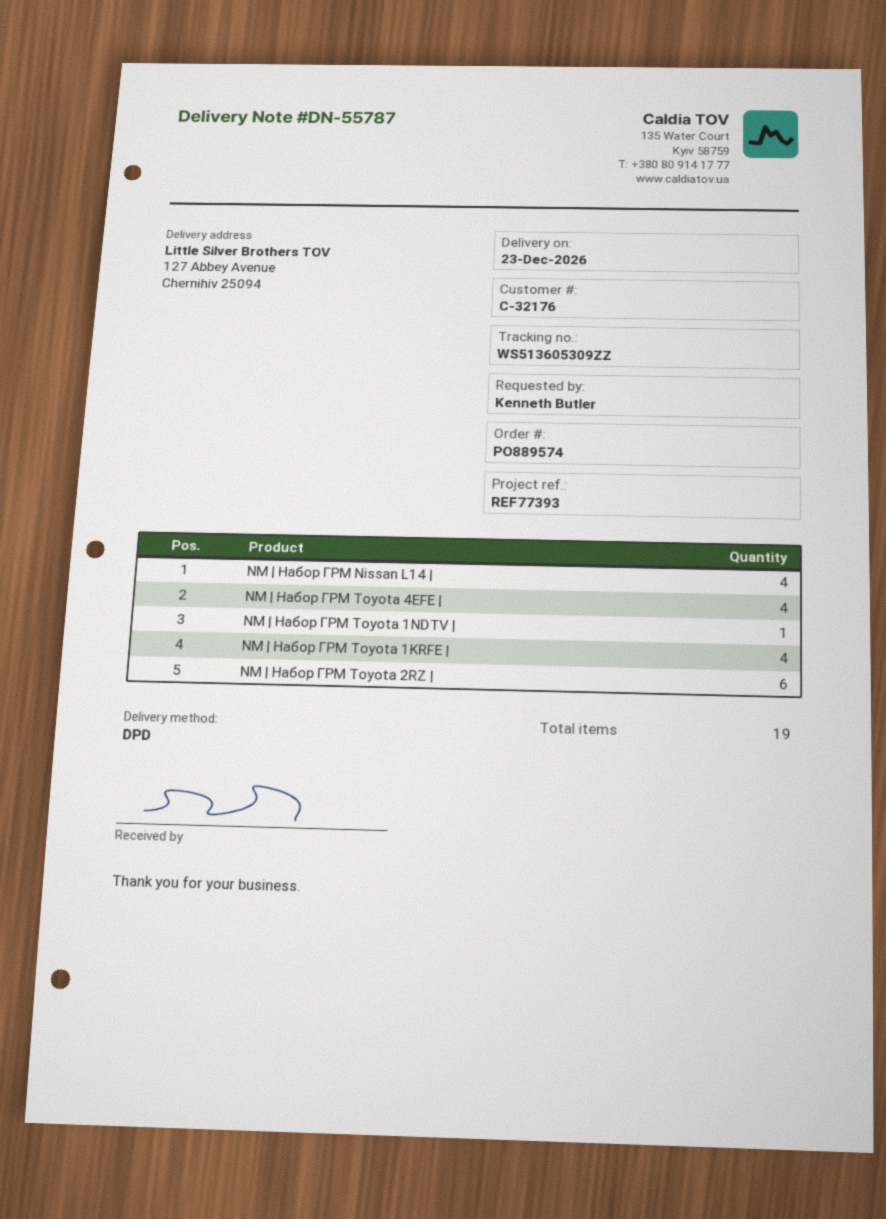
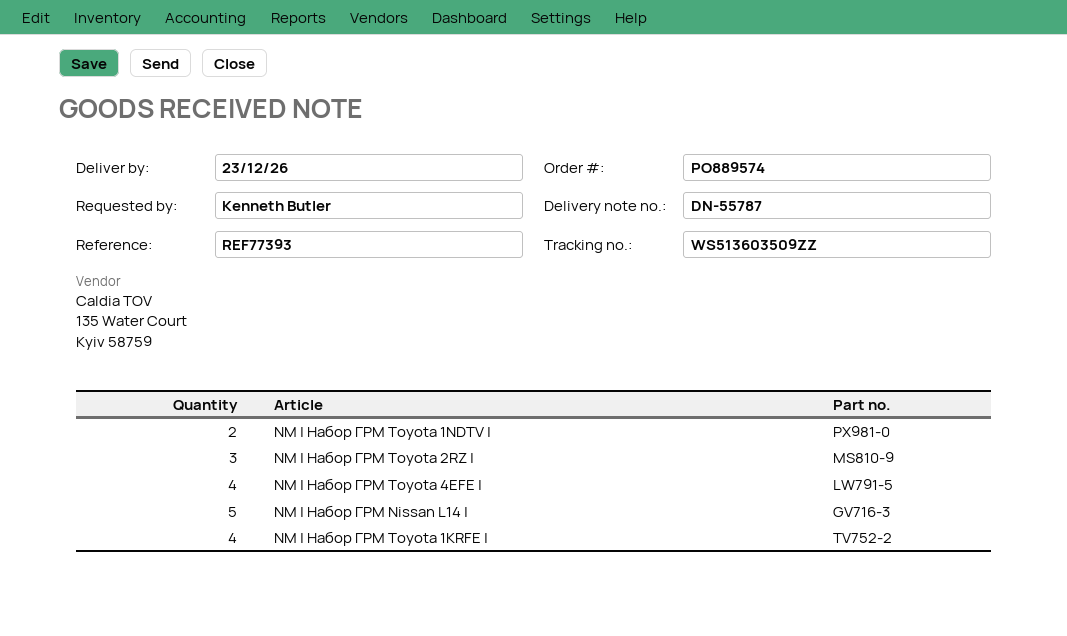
tracking number: WS513605309ZZ -> WS513603509ZZ
NM | Набор ГРМ Nissan L14 |: 4 -> 5
NM | Набор ГРМ Toyota 1NDTV |: 1 -> 2
NM | Набор ГРМ Toyota 2RZ |: 6 -> 3

